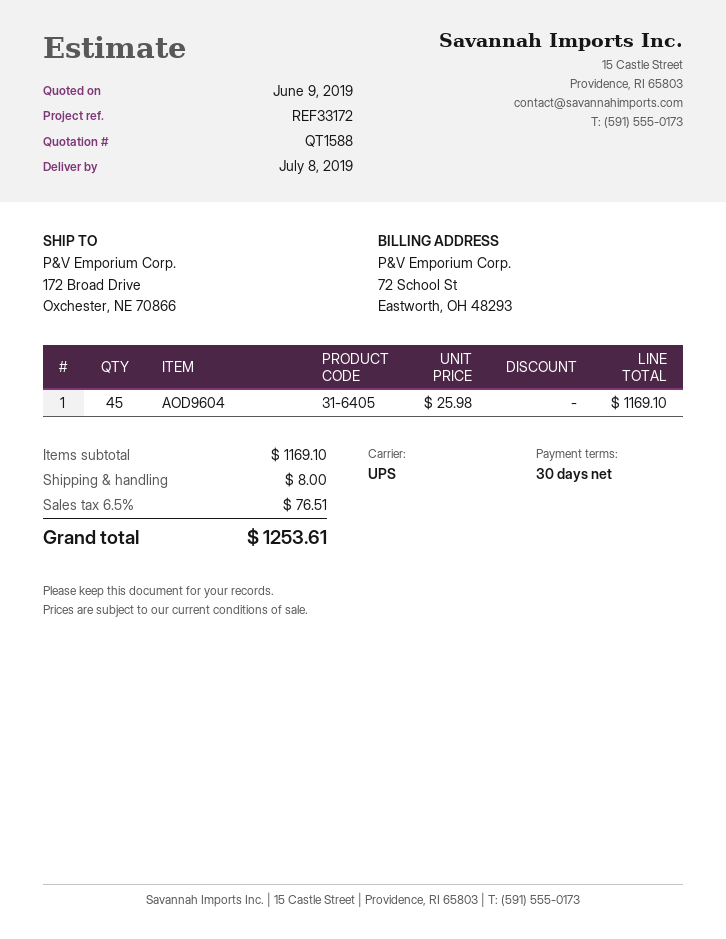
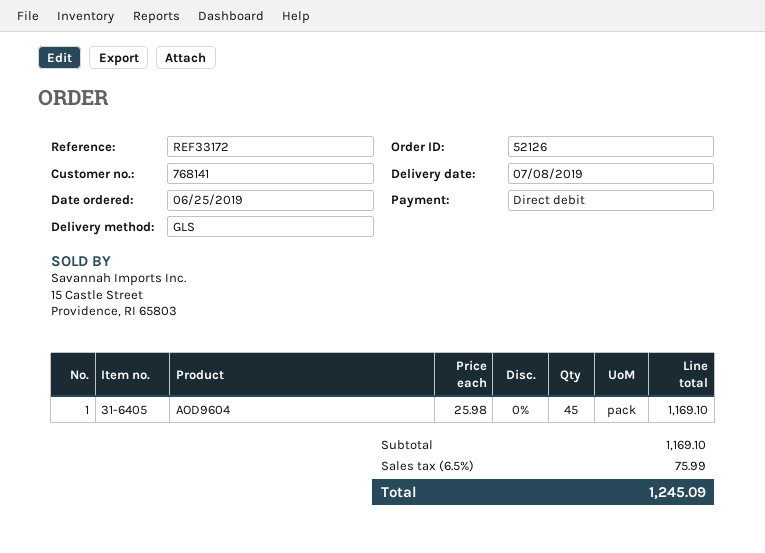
shipping method: UPS -> GLS
shipping: 8.00 -> none
tax: 6.5% = 76.51 -> 6.5% = 75.99
total: 1253.61 -> 1245.09

